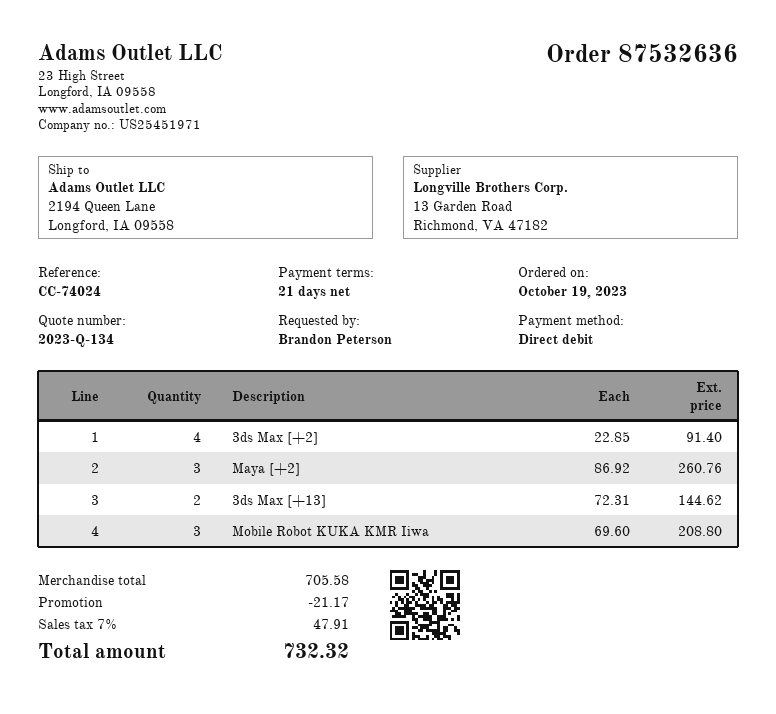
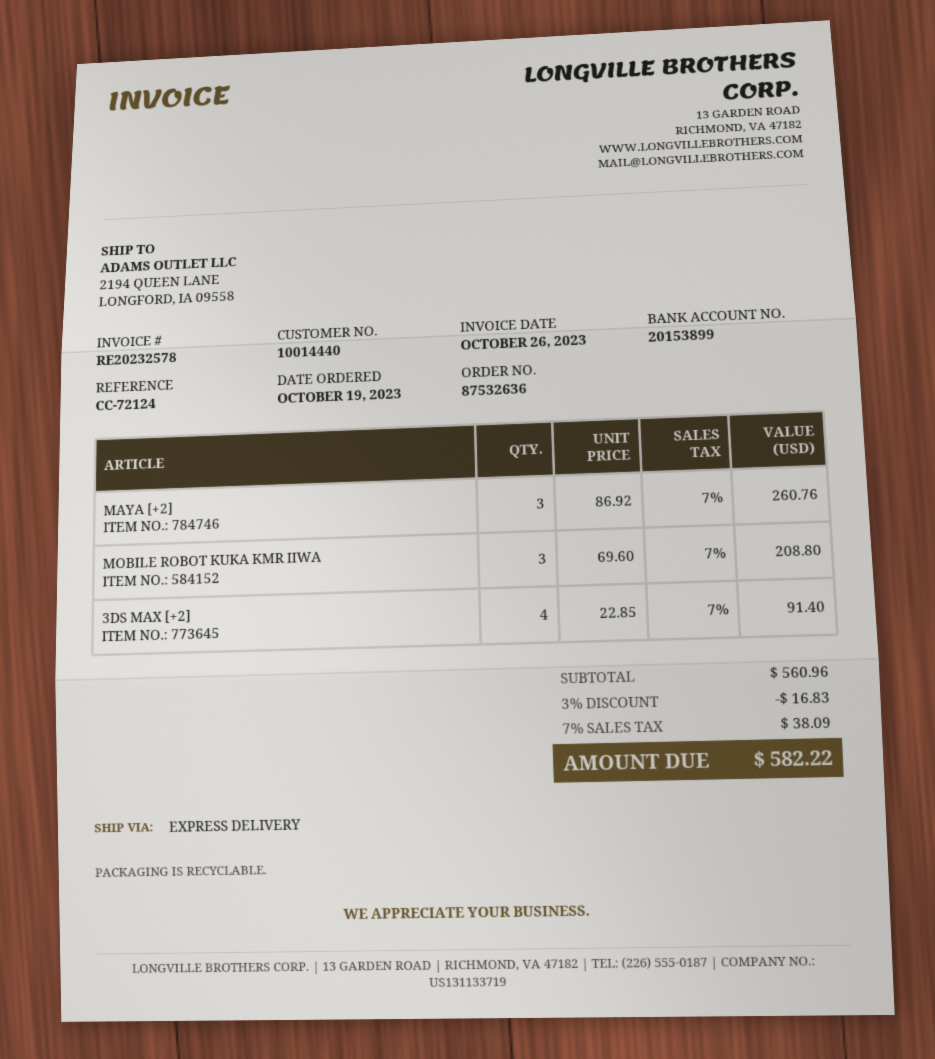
reference: CC-74024 -> CC-72124
3ds Max [+13]: 2 x 72.31 = 144.62 -> none
subtotal: 705.58 -> 560.96
discount: 21.17 -> 16.83
tax: 7% = 47.91 -> 7% = 38.09
total: 732.32 -> 582.22

